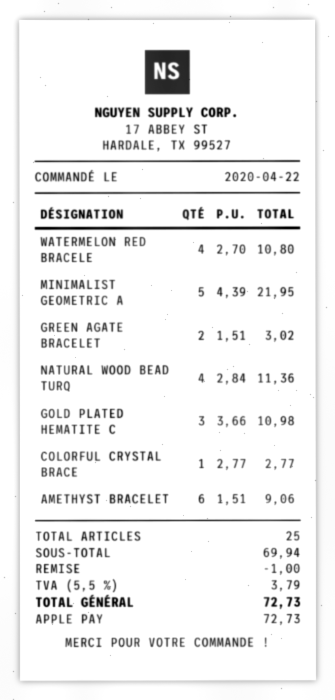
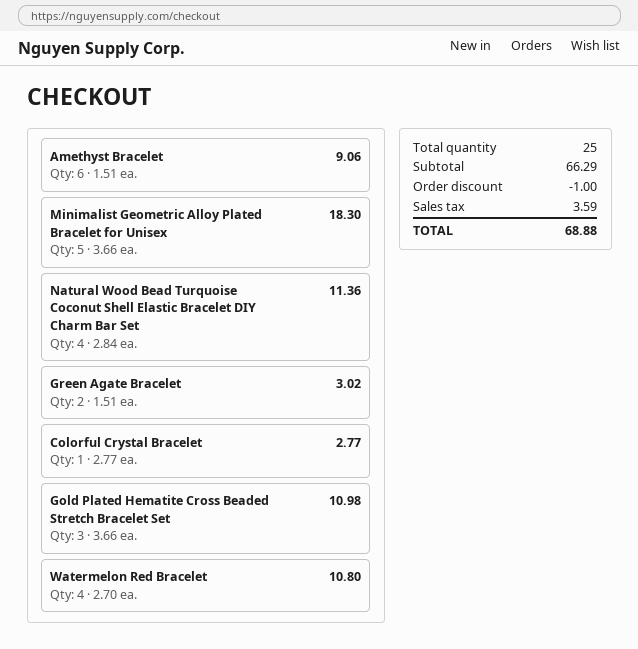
MINIMALIST GEOMETRIC A: 5 x 4.39 = 21.95 -> 5 x 3.66 = 18.30
subtotal: 69.94 -> 66.29
tax: 3.79 -> 3.59
total: 72.73 -> 68.88

